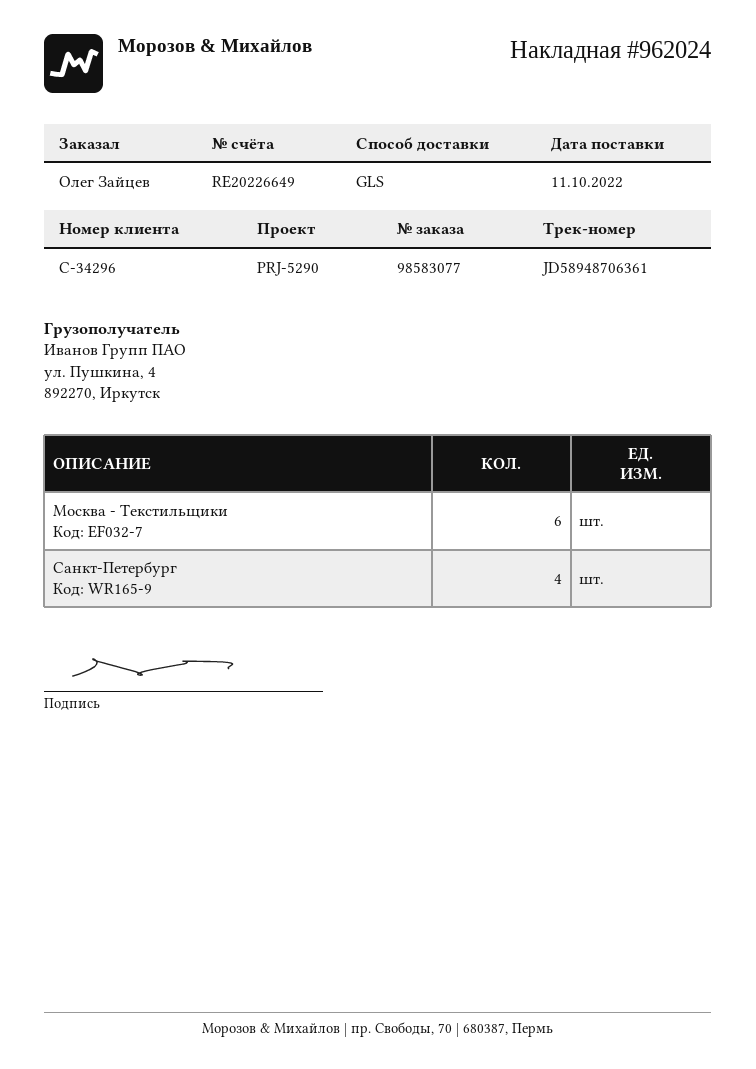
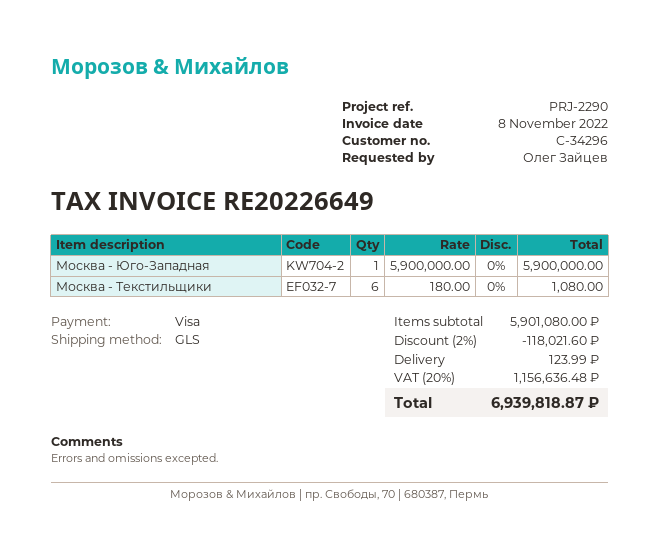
reference: PRJ-5290 -> PRJ-2290
Санкт-Петербург: 4 -> none
Москва - Юго-Западная: none -> 1

